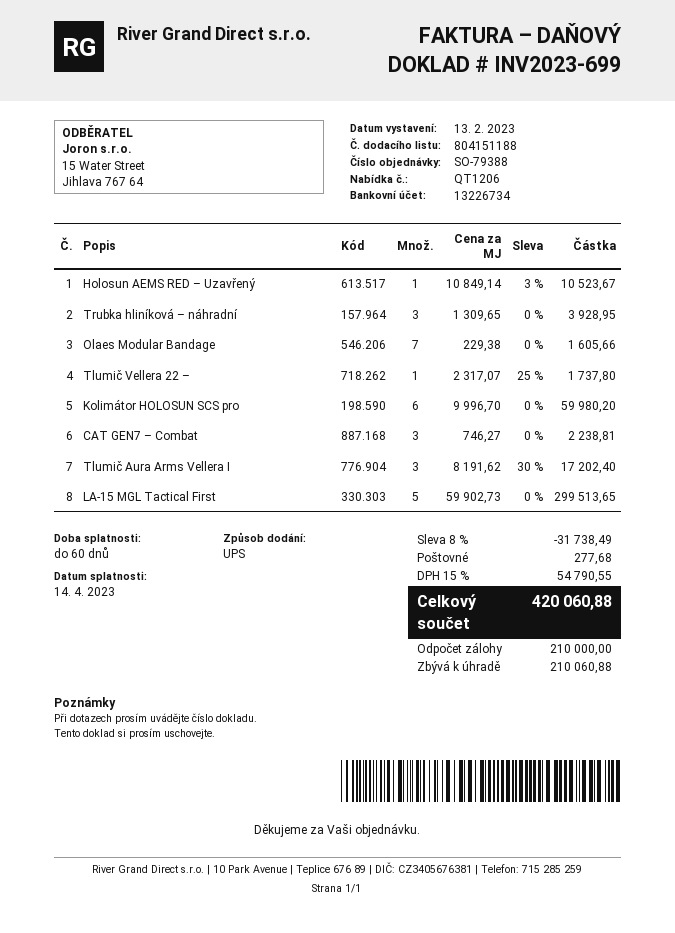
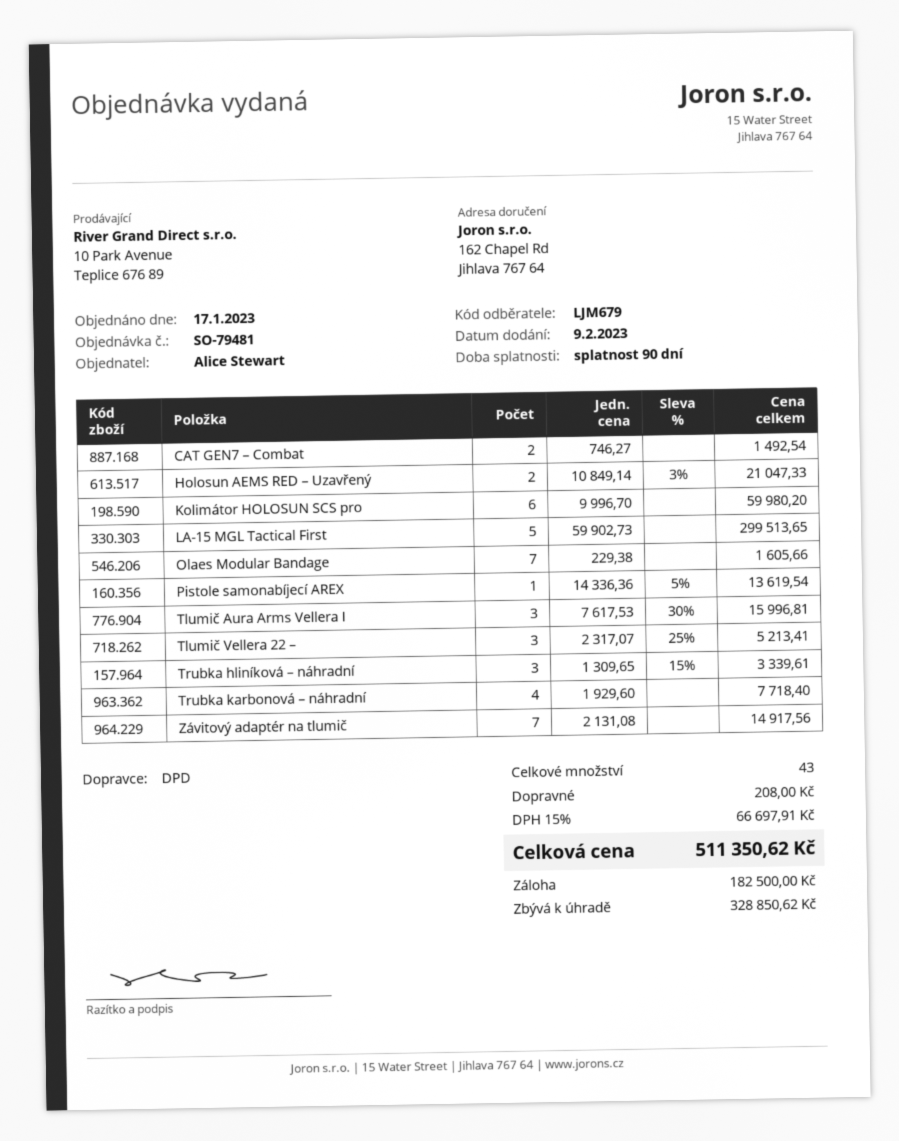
order number: SO-79388 -> SO-79481
payment terms: 60 days -> 90 days
shipping method: UPS -> DPD
Holosun AEMS RED – Uzavřený: 1 x 10849.14 - 3% = 10523.67 -> 2 x 10849.14 - 3% = 21047.33
Trubka hliníková – náhradní: 3 x 1309.65 = 3928.95 -> 3 x 1309.65 - 15% = 3339.61
Tlumič Vellera 22 –: 1 x 2317.07 - 25% = 1737.80 -> 3 x 2317.07 - 25% = 5213.41
CAT GEN7 – Combat: 3 x 746.27 = 2238.81 -> 2 x 746.27 = 1492.54
Tlumič Aura Arms Vellera I: 3 x 8191.62 - 30% = 17202.40 -> 3 x 7617.53 - 30% = 15996.81
Pistole samonabíjecí AREX: none -> 1 x 14336.36 - 5% = 13619.54
Trubka karbonová – náhradní: none -> 4 x 1929.60 = 7718.40
Závitový adaptér na tlumič: none -> 7 x 2131.08 = 14917.56
discount: 8% = 31738.49 -> none
shipping: 277.68 -> 208.00
tax: 15% = 54790.55 -> 15% = 66697.91
total: 420060.88 -> 511350.62
deposit: 210000.00 -> 182500.00
balance: 210060.88 -> 328850.62

